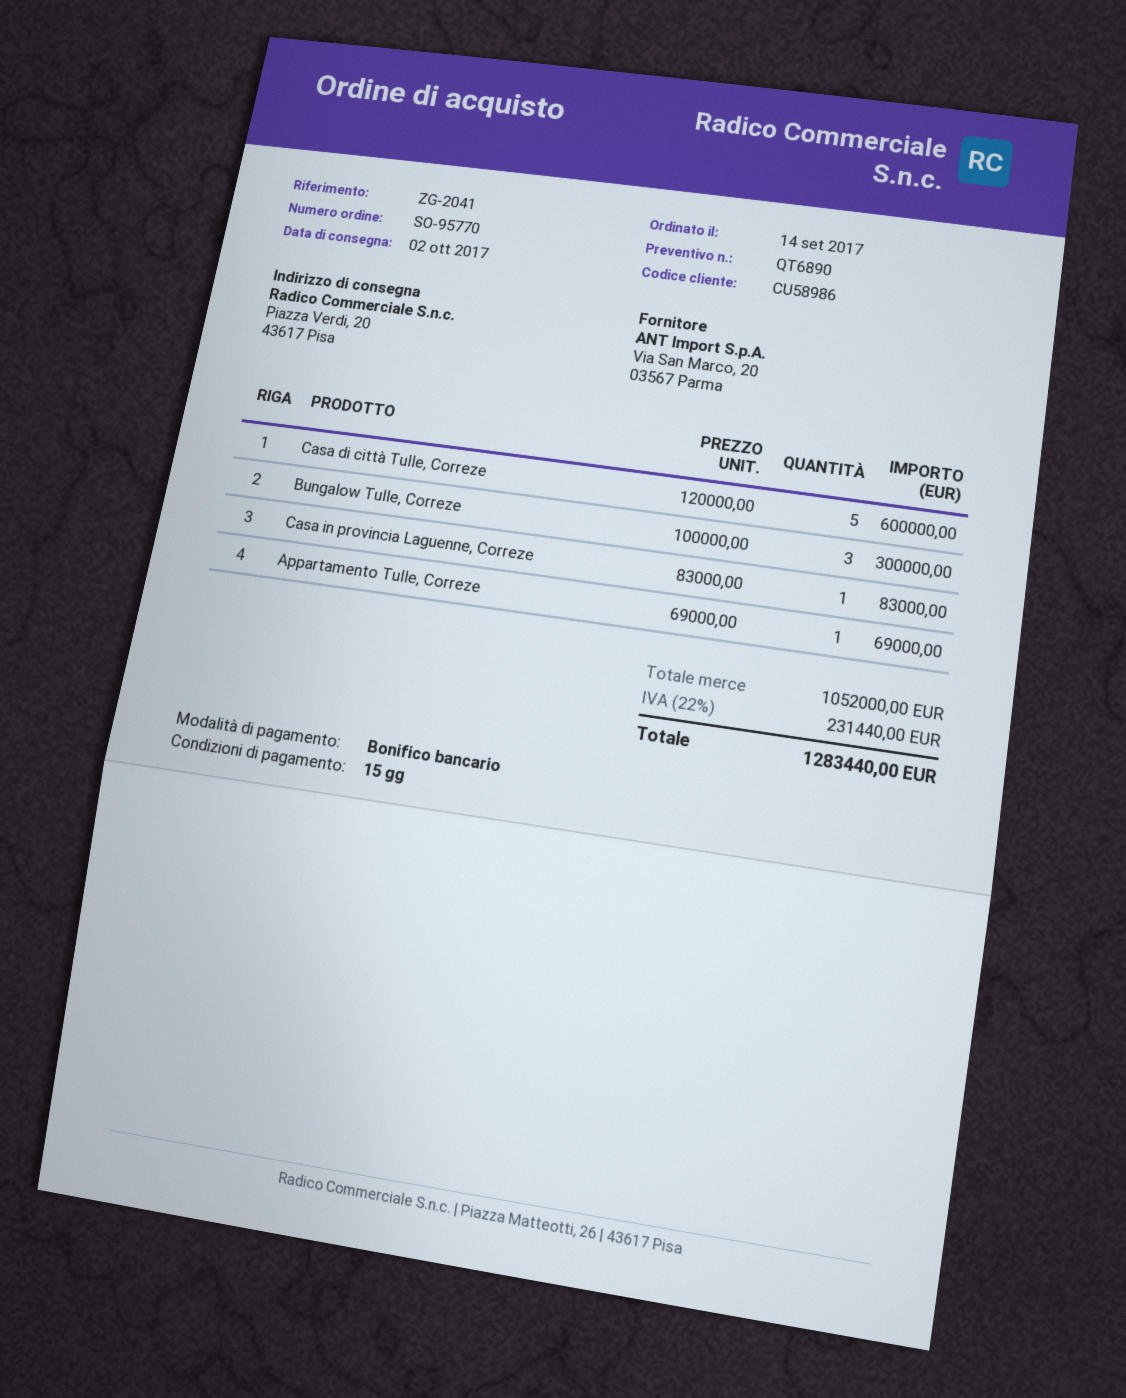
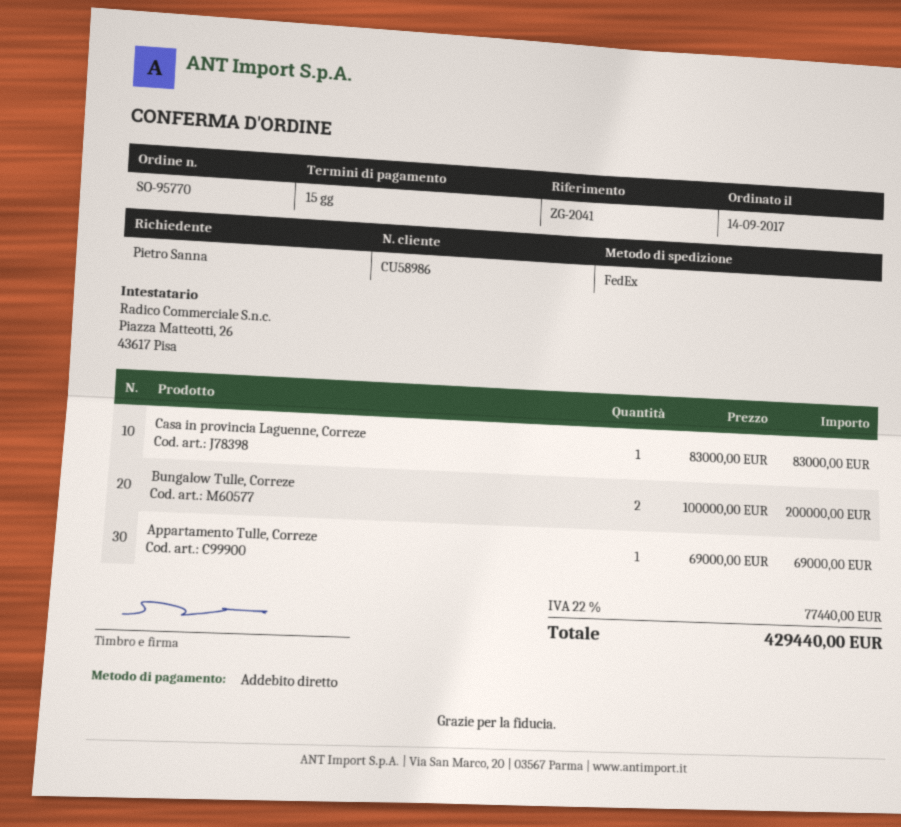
payment method: bank transfer -> direct debit
Casa di città Tulle, Correze: 5 x 120000.00 = 600000.00 -> none
Bungalow Tulle, Correze: 3 x 100000.00 = 300000.00 -> 2 x 100000.00 = 200000.00
tax: 22% = 231440.00 -> 22% = 77440.00
total: 1283440.00 -> 429440.00

